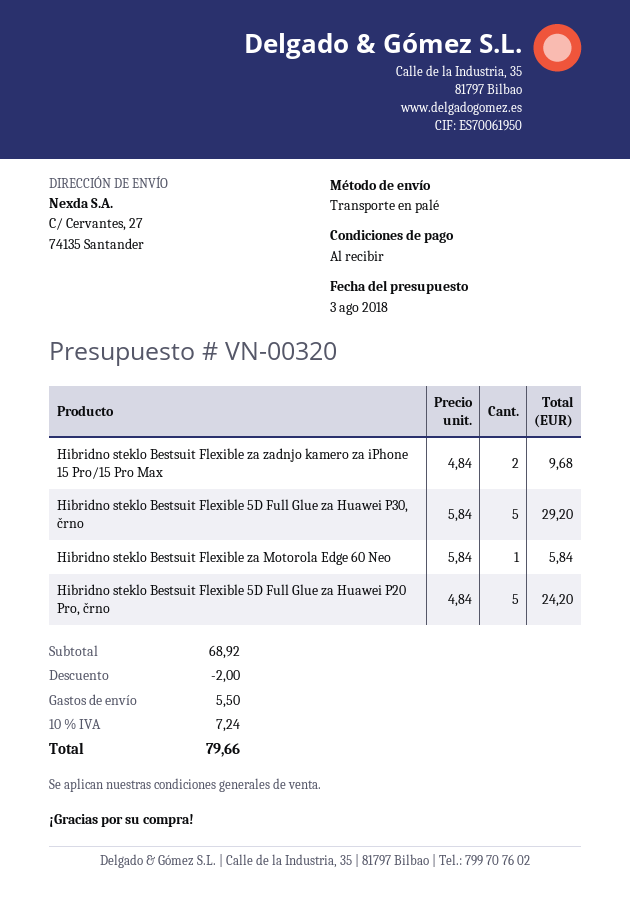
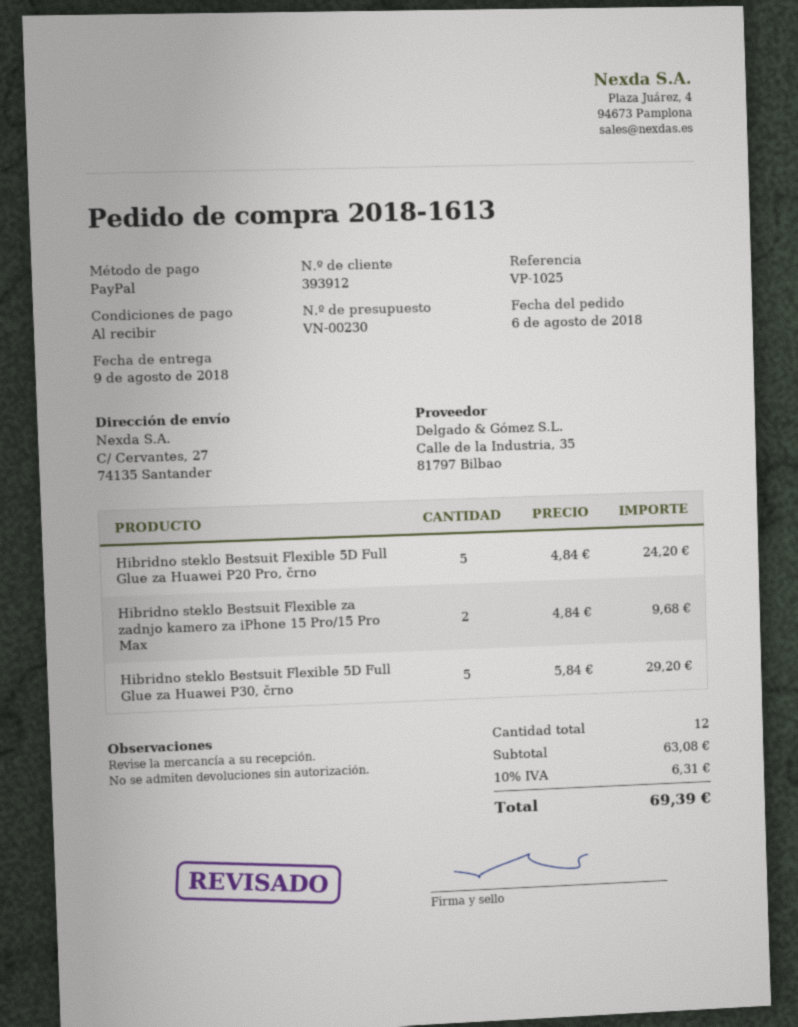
quote number: VN-00320 -> VN-00230
Hibridno steklo Bestsuit Flexible za Motorola Edge 60 Neo: 1 x 5.84 = 5.84 -> none
subtotal: 68.92 -> 63.08
discount: 2.00 -> none
shipping: 5.50 -> none
tax: 10% = 7.24 -> 10% = 6.31
total: 79.66 -> 69.39

